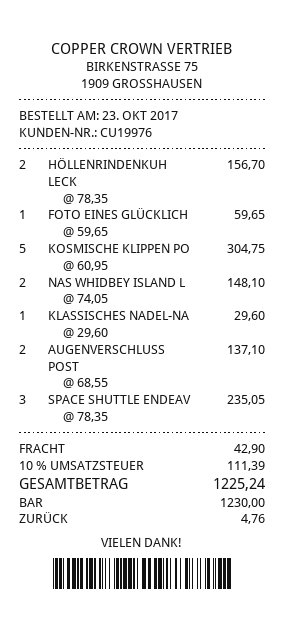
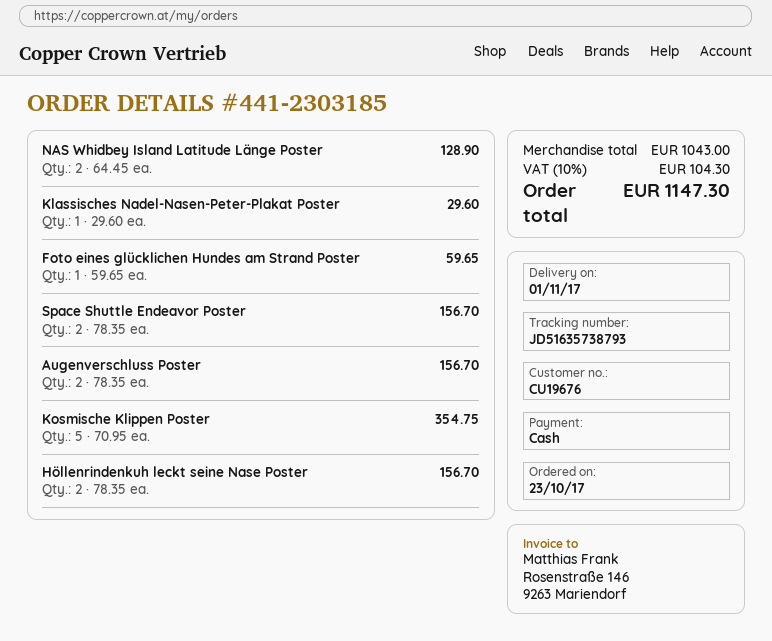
customer number: CU19976 -> CU19676
KOSMISCHE KLIPPEN PO: 5 x 60.95 = 304.75 -> 5 x 70.95 = 354.75
NAS WHIDBEY ISLAND L: 2 x 74.05 = 148.10 -> 2 x 64.45 = 128.90
AUGENVERSCHLUSS POST: 2 x 68.55 = 137.10 -> 2 x 78.35 = 156.70
SPACE SHUTTLE ENDEAV: 3 x 78.35 = 235.05 -> 2 x 78.35 = 156.70
shipping: 42.90 -> none
tax: 10% = 111.39 -> 10% = 104.30
total: 1225.24 -> 1147.30

